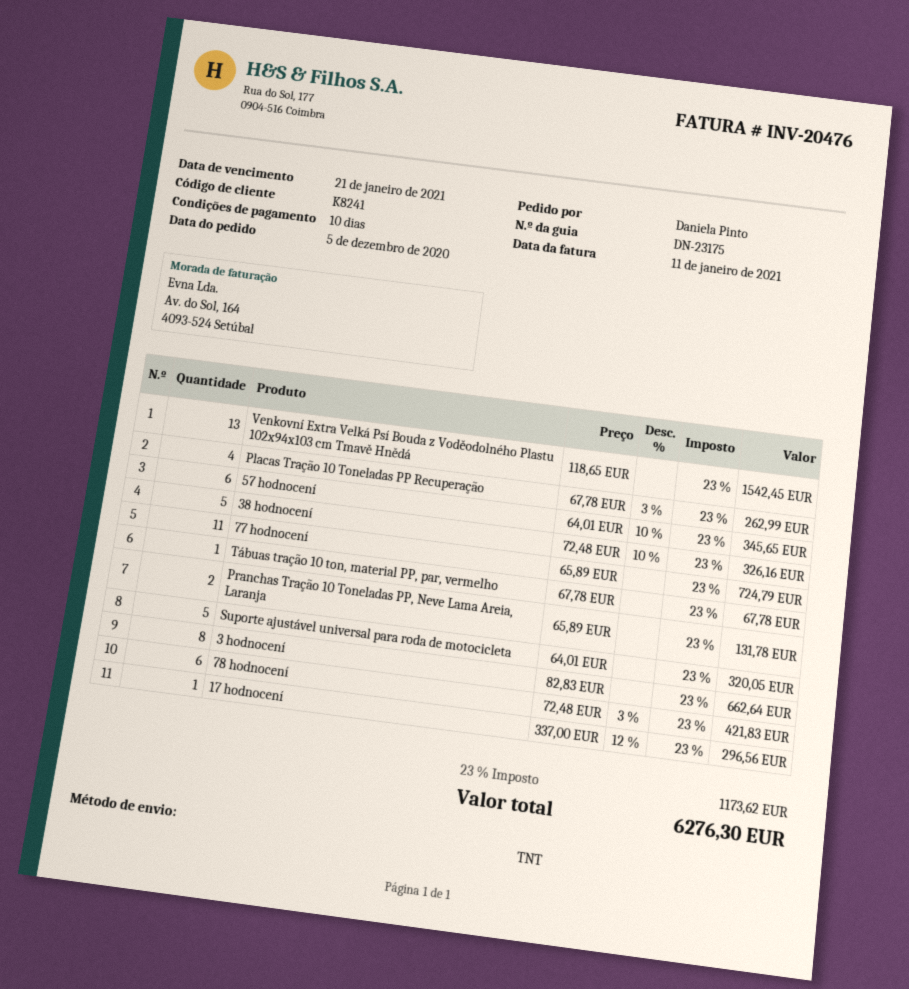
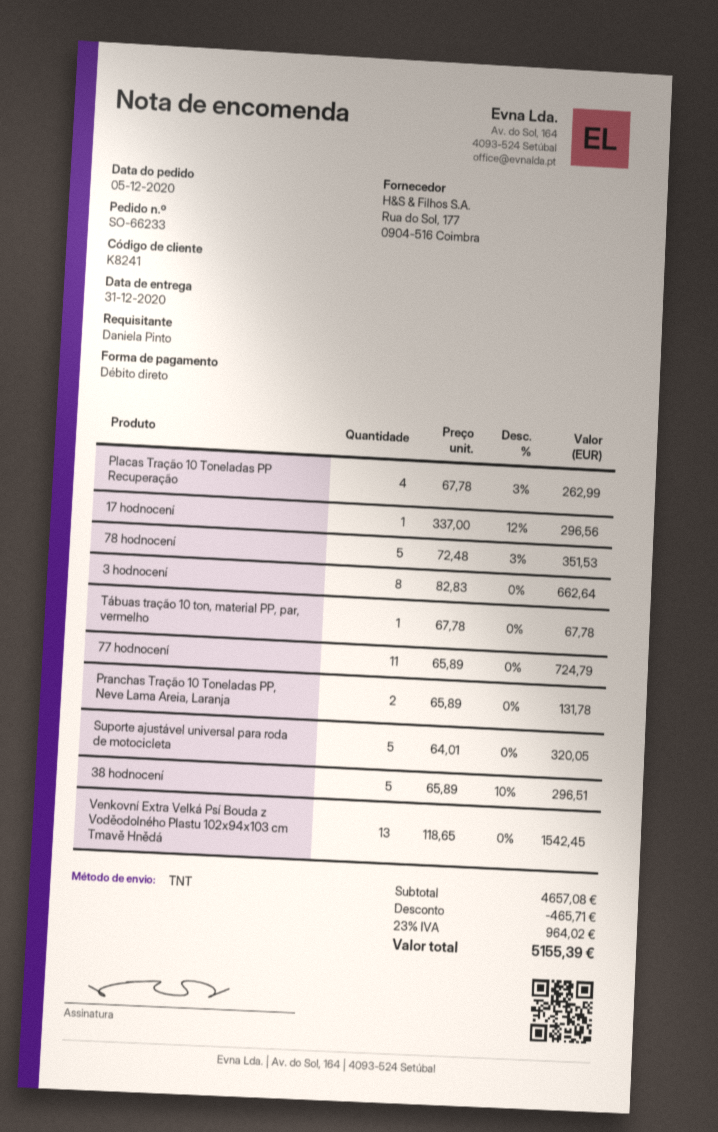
57 hodnocení: 6 x 64.01 - 10% = 345.65 -> none
38 hodnocení: 5 x 72.48 - 10% = 326.16 -> 5 x 65.89 - 10% = 296.51
78 hodnocení: 6 x 72.48 - 3% = 421.83 -> 5 x 72.48 - 3% = 351.53
discount: none -> 465.71
tax: 23% = 1173.62 -> 23% = 964.02
total: 6276.30 -> 5155.39

